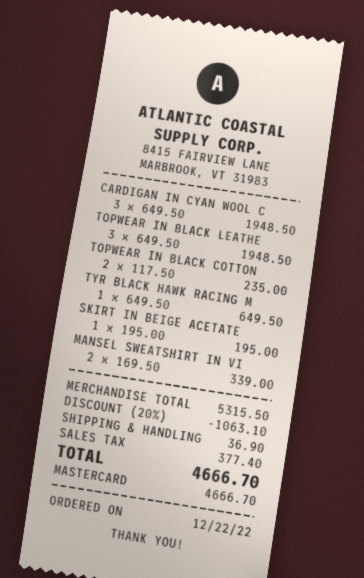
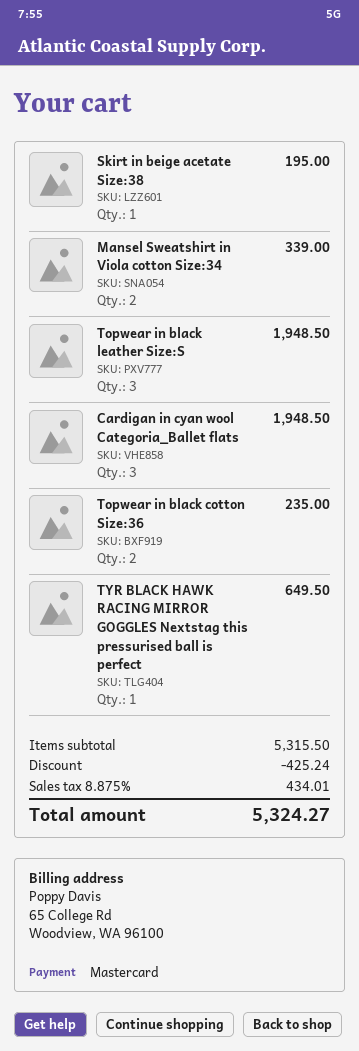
discount: 1063.10 -> 425.24
shipping: 36.90 -> none
tax: 377.40 -> 434.01
total: 4666.70 -> 5324.27

